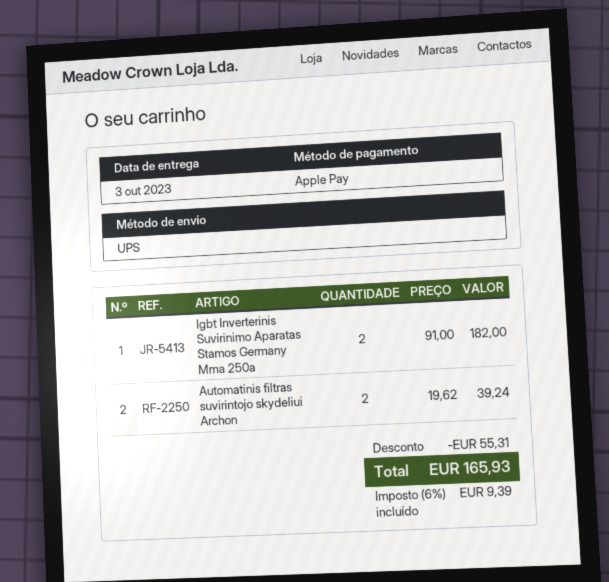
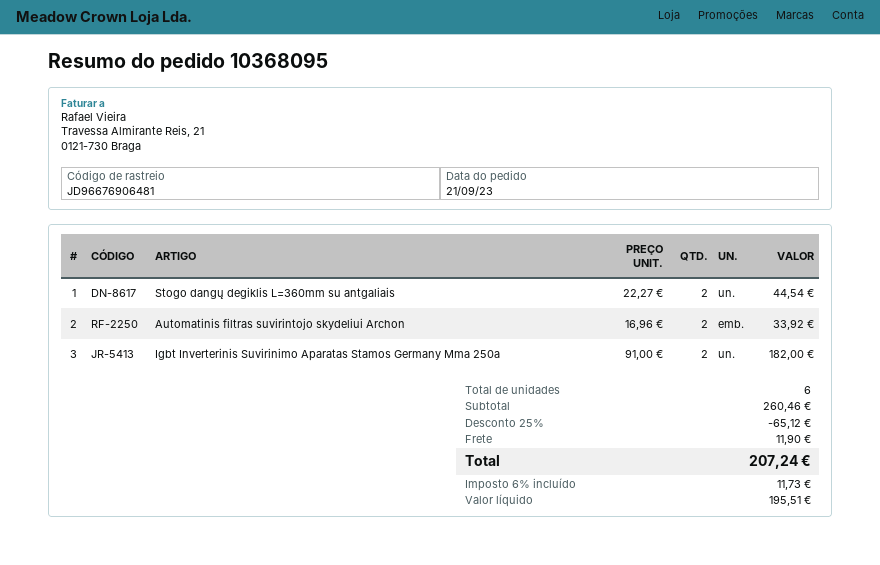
Automatinis filtras suvirintojo skydeliui Archon: 2 x 19.62 = 39.24 -> 2 x 16.96 = 33.92
Stogo dangų degiklis L=360mm su antgaliais: none -> 2 x 22.27 = 44.54
discount: 55.31 -> 65.12
shipping: none -> 11.90
tax: 6% = 9.39 -> 6% = 11.73
total: 165.93 -> 207.24

